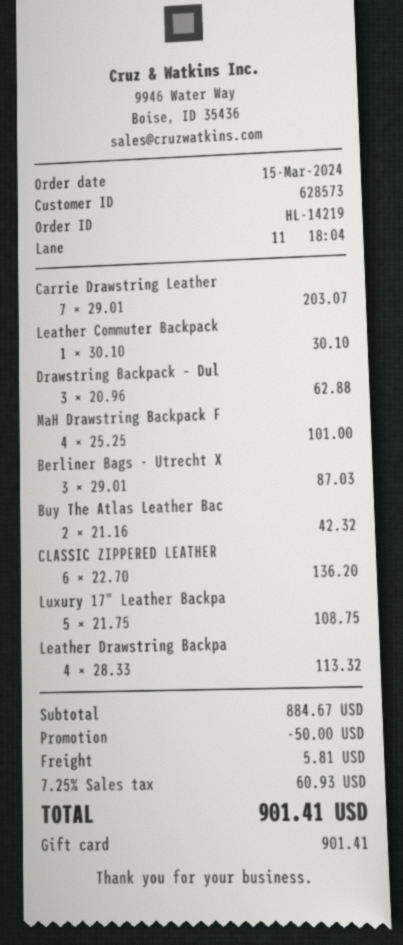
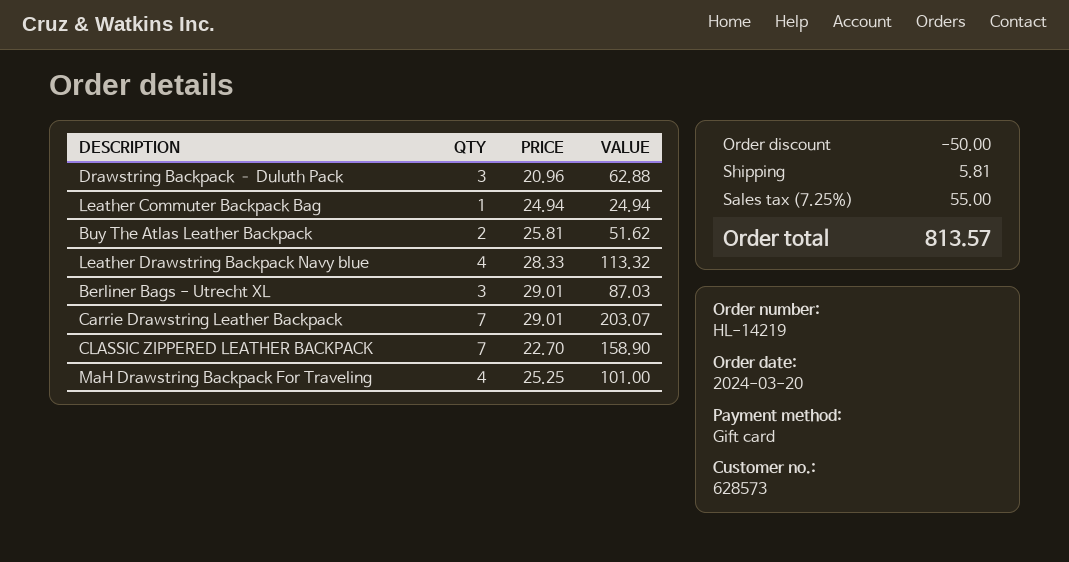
order date: 2024-03-15 -> 2024-03-20
Leather Commuter Backpack: 1 x 30.10 = 30.10 -> 1 x 24.94 = 24.94
Buy The Atlas Leather Bac: 2 x 21.16 = 42.32 -> 2 x 25.81 = 51.62
CLASSIC ZIPPERED LEATHER: 6 x 22.70 = 136.20 -> 7 x 22.70 = 158.90
Luxury 17" Leather Backpa: 5 x 21.75 = 108.75 -> none
tax: 7.25% = 60.93 -> 7.25% = 55.00
total: 901.41 -> 813.57

